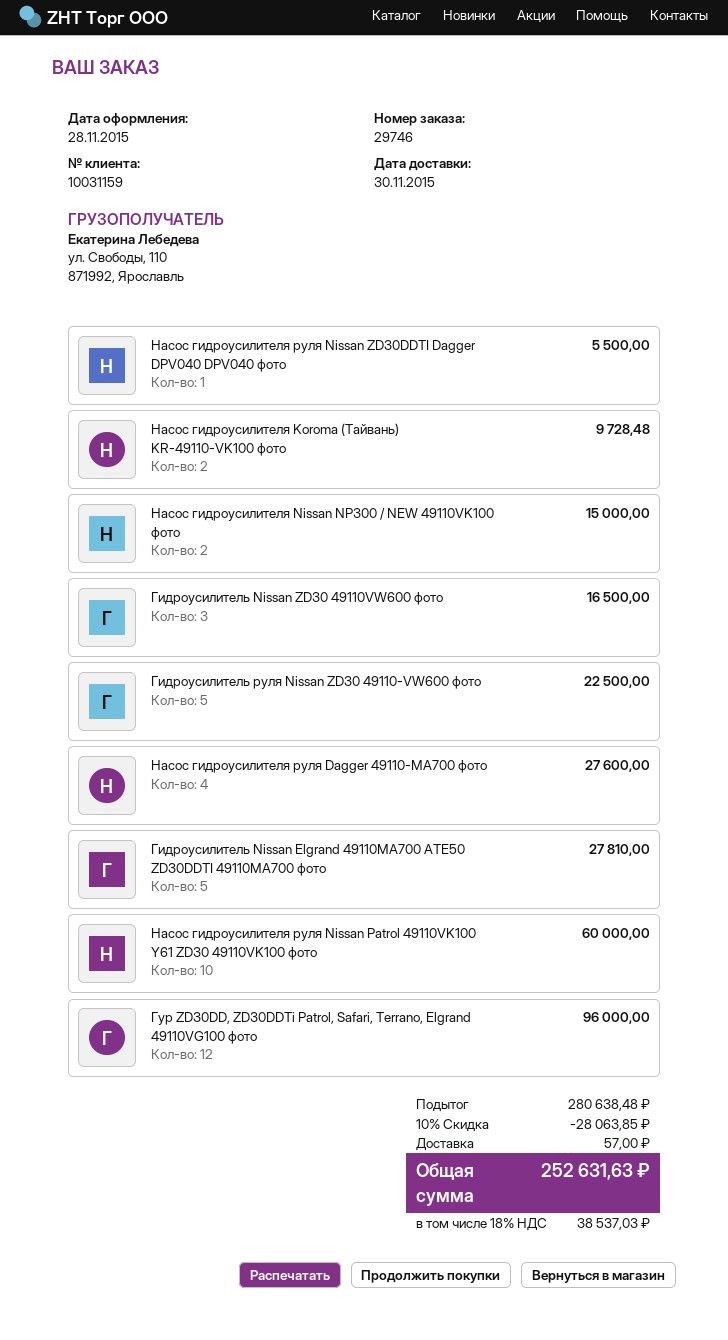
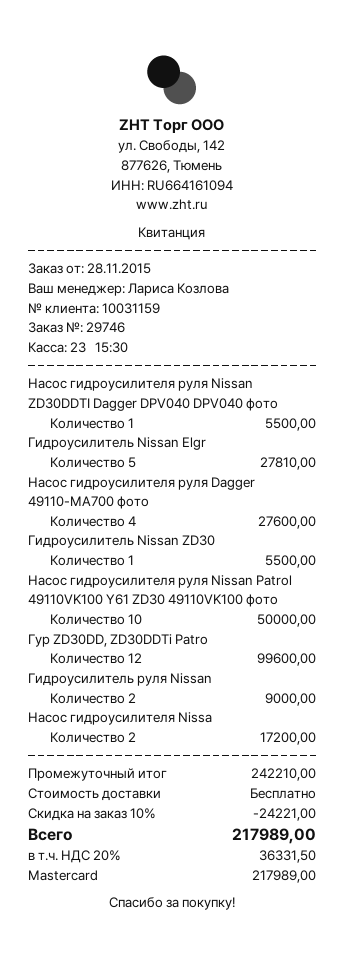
Насос гидроусилителя Koroma (Тайвань) KR-49110-VK100 фото: 2 for 9728.48 -> none
Насос гидроусилителя Nissan NP300 / NEW 49110VK100 фото: 2 for 15000.00 -> 2 for 17200.00
Гидроусилитель Nissan ZD30 49110VW600 фото: 3 for 16500.00 -> 1 for 5500.00
Гидроусилитель руля Nissan ZD30 49110-VW600 фото: 5 for 22500.00 -> 2 for 9000.00
Насос гидроусилителя руля Nissan Patrol 49110VK100 Y61 ZD30 49110VK100 фото: 10 for 60000.00 -> 10 for 50000.00
Гур ZD30DD, ZD30DDTi Patrol, Safari, Terrano, Elgrand 49110VG100 фото: 12 for 96000.00 -> 12 for 99600.00
subtotal: 280638.48 -> 242210.00
discount: 10% = 28063.85 -> 10% = 24221.00
shipping: 57.00 -> 0.00
tax: 18% = 38537.03 -> 20% = 36331.50
total: 252631.63 -> 217989.00

